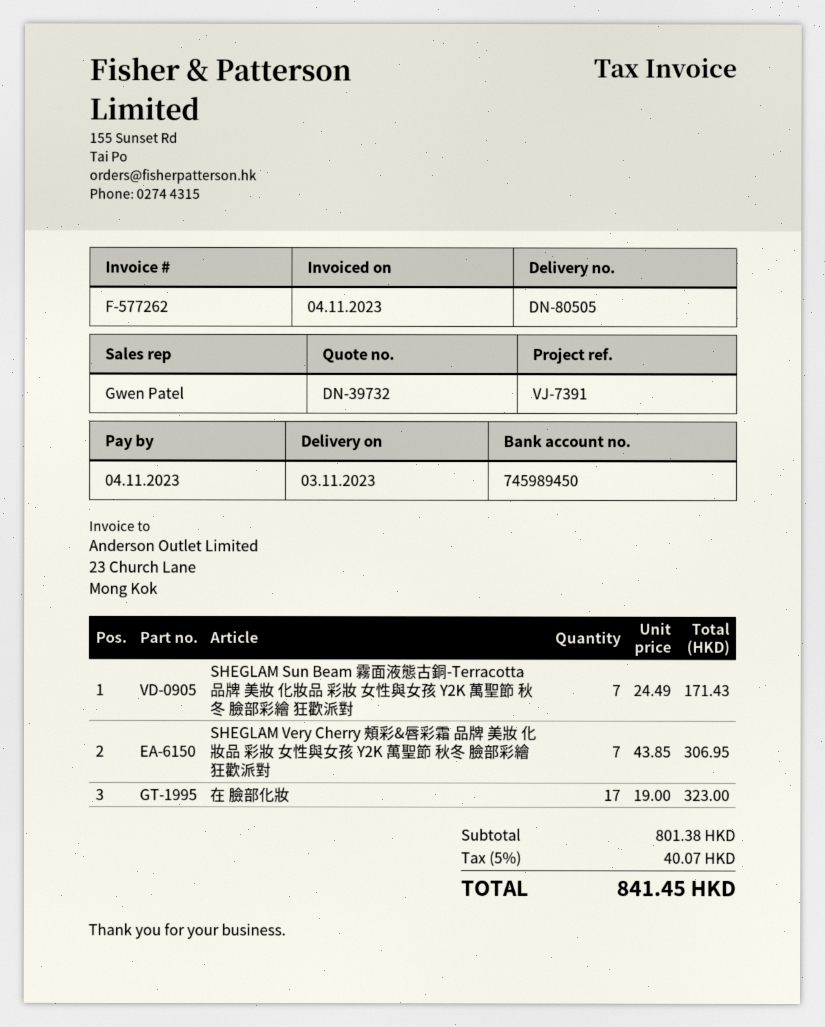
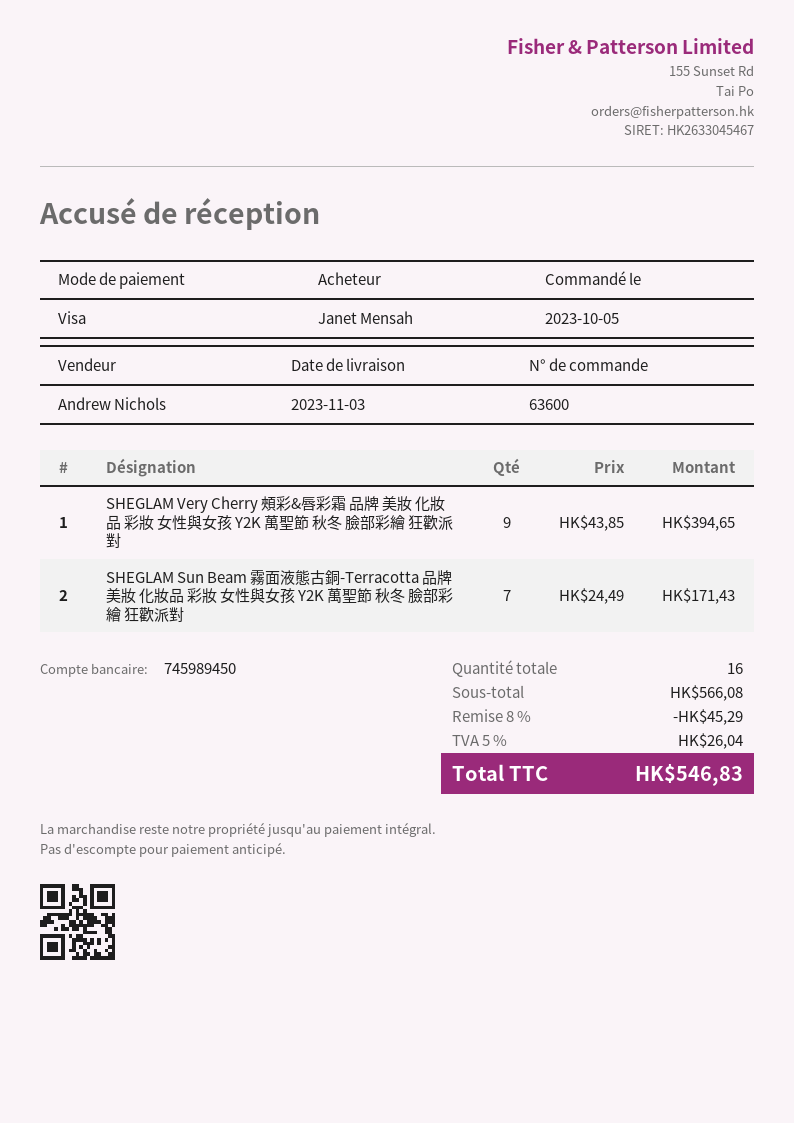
sales rep: Gwen Patel -> Andrew Nichols
SHEGLAM Very Cherry 頰彩&唇彩霜 品牌 美妝 化妝品 彩妝 女性與女孩 Y2K 萬聖節 秋冬 臉部彩繪 狂歡派對: 7 x 43.85 = 306.95 -> 9 x 43.85 = 394.65
在 臉部化妝: 17 x 19.00 = 323.00 -> none
subtotal: 801.38 -> 566.08
discount: none -> 8% = 45.29
tax: 5% = 40.07 -> 5% = 26.04
total: 841.45 -> 546.83

